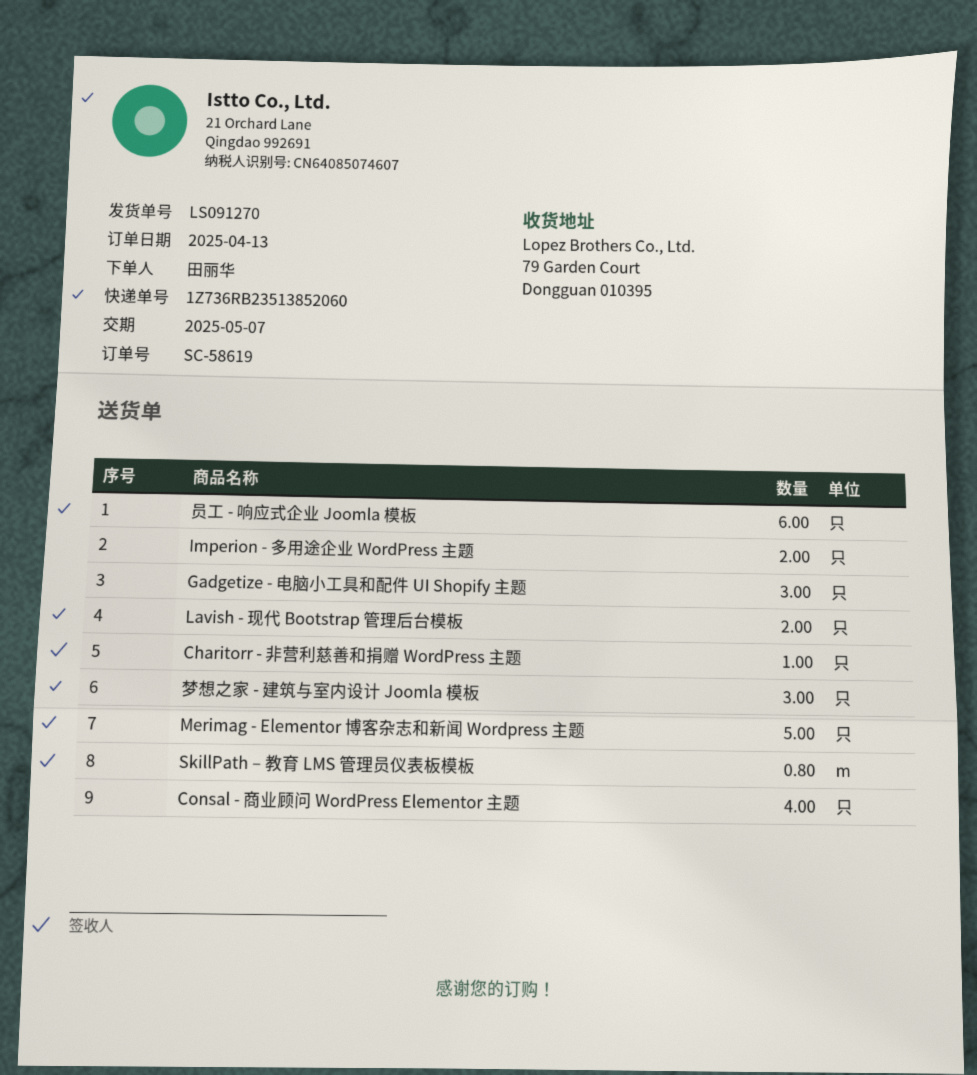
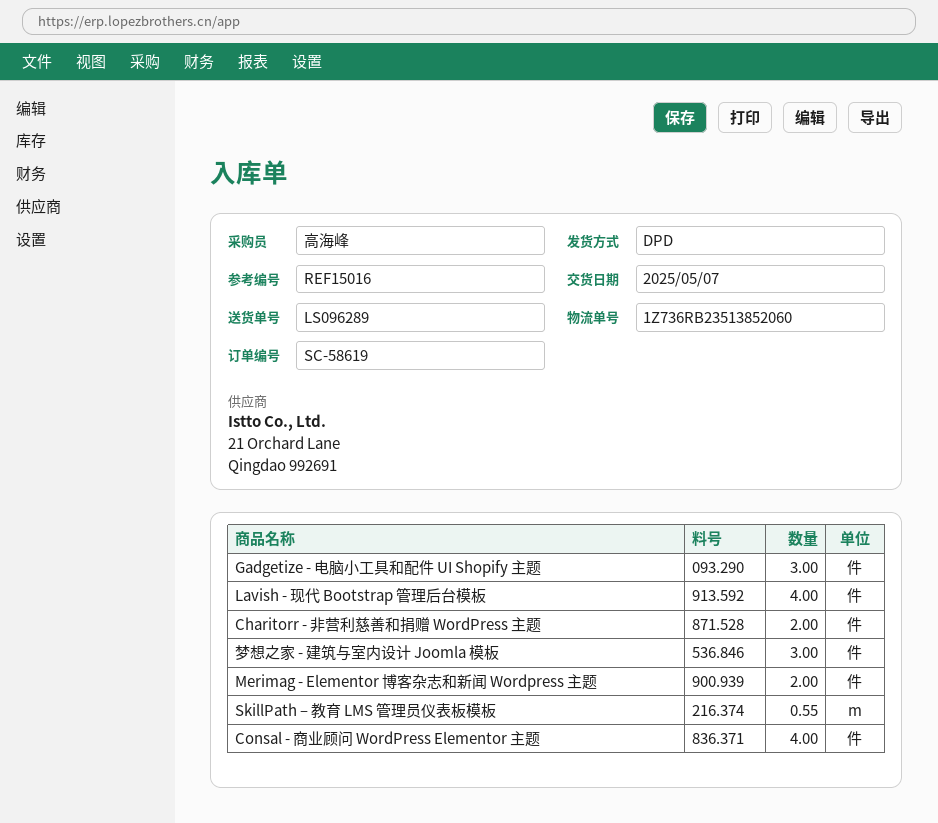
delivery note number: LS091270 -> LS096289
ordered by: 田丽华 -> 高海峰
员工 - 响应式企业 Joomla 模板: 6 -> none
Imperion - 多用途企业 WordPress 主题: 2 -> none
Lavish - 现代 Bootstrap 管理后台模板: 2 -> 4
Charitorr - 非营利慈善和捐赠 WordPress 主题: 1 -> 2
Merimag - Elementor 博客杂志和新闻 Wordpress 主题: 5 -> 2
SkillPath – 教育 LMS 管理员仪表板模板: 0.8 -> 0.55

